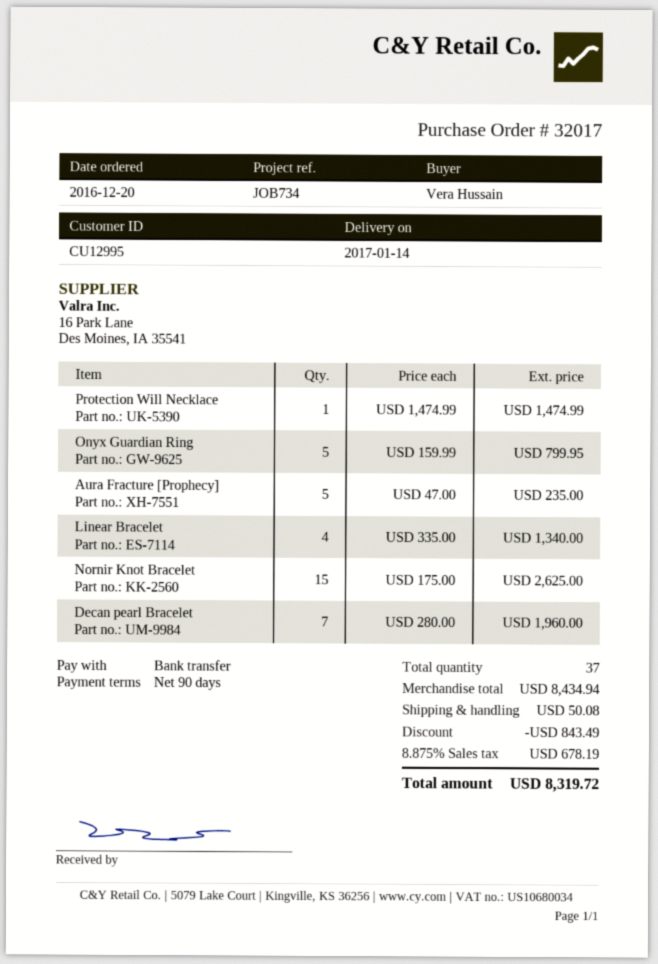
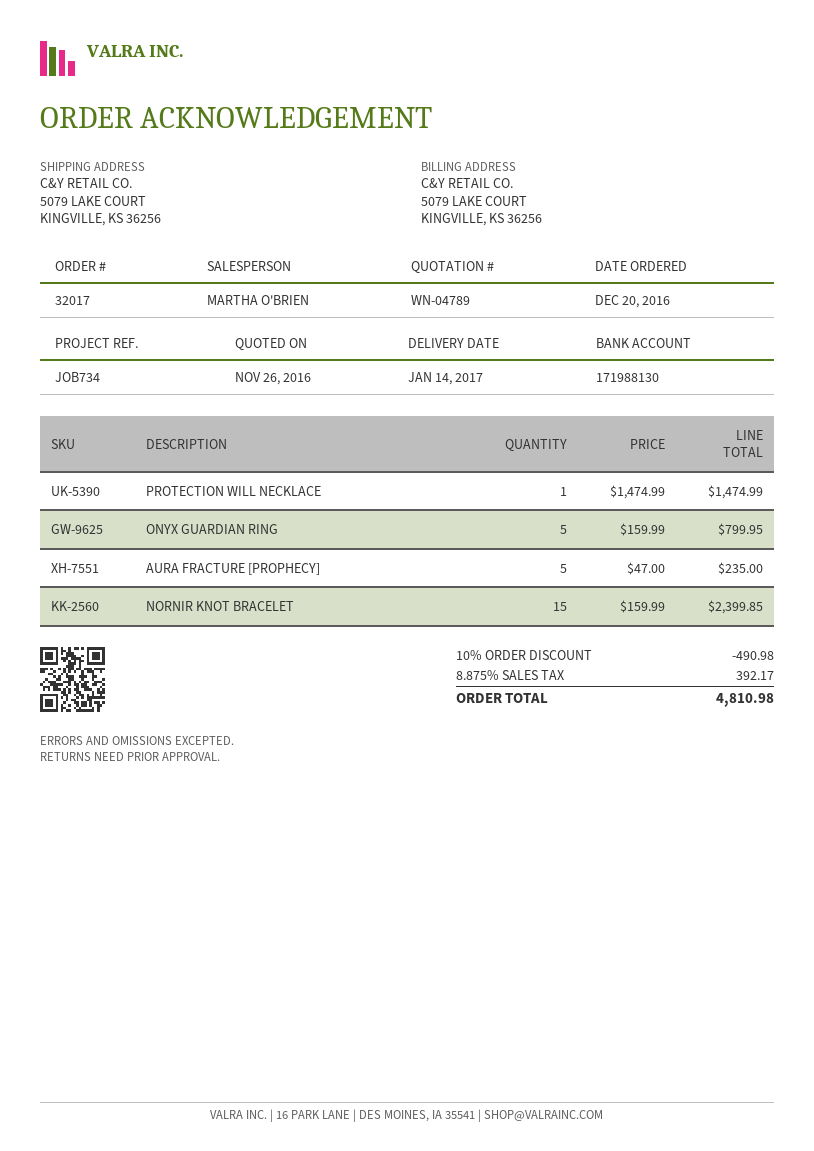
Linear Bracelet: 4 x 335.00 = 1340.00 -> none
Nornir Knot Bracelet: 15 x 175.00 = 2625.00 -> 15 x 159.99 = 2399.85
Decan pearl Bracelet: 7 x 280.00 = 1960.00 -> none
discount: 843.49 -> 490.98
shipping: 50.08 -> none
tax: 8.875% = 678.19 -> 8.875% = 392.17
total: 8319.72 -> 4810.98

